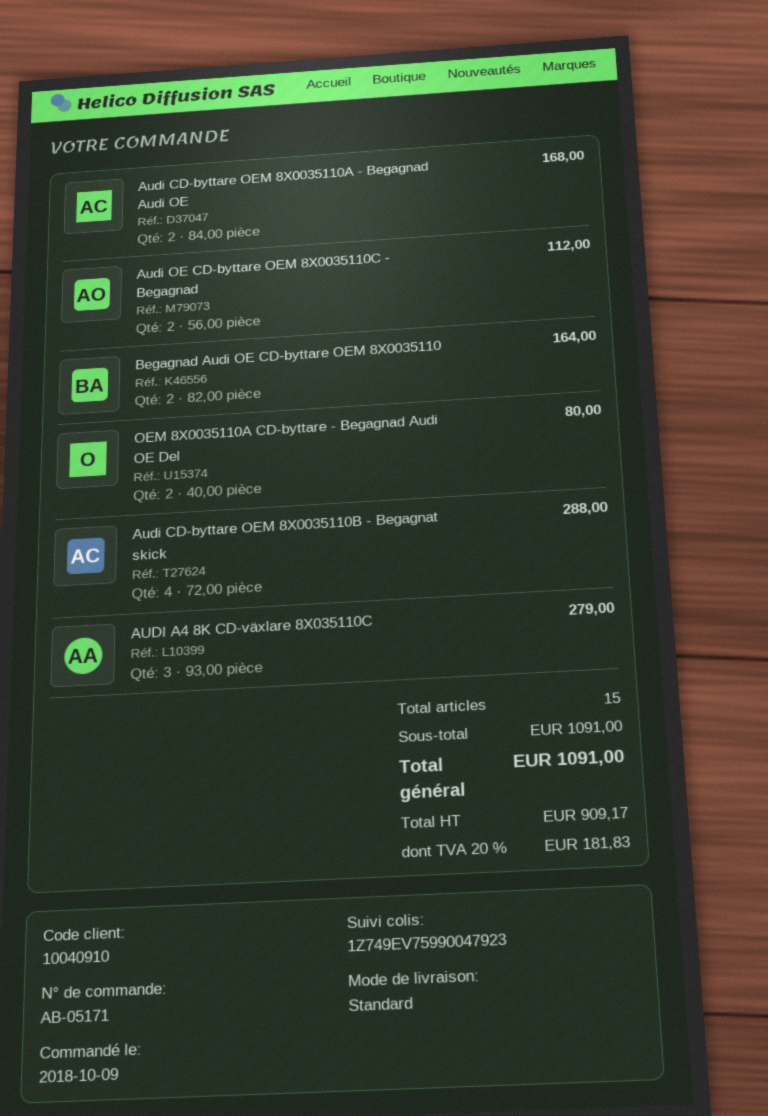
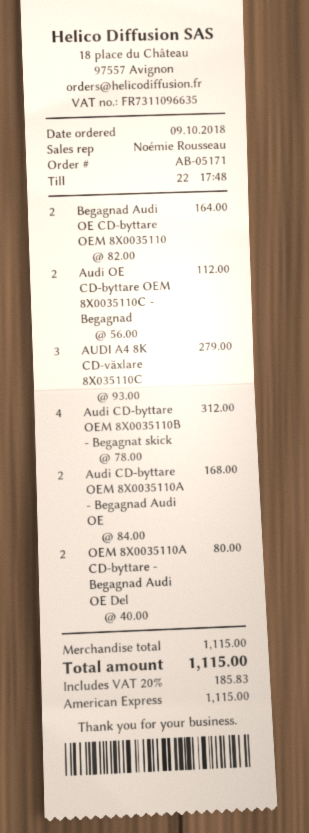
Audi CD-byttare OEM 8X0035110B - Begagnat skick: 4 x 72.00 = 288.00 -> 4 x 78.00 = 312.00
subtotal: 1091.00 -> 1115.00
tax: 20% = 181.83 -> 20% = 185.83
total: 1091.00 -> 1115.00

